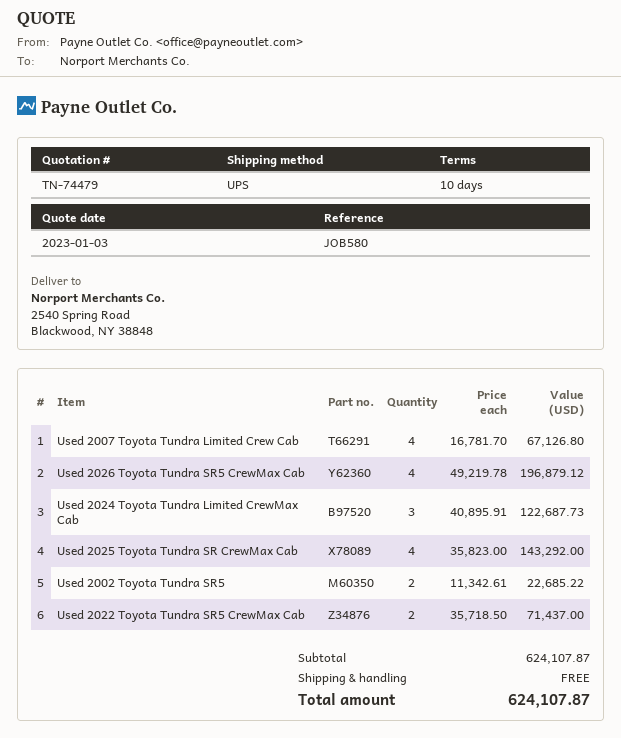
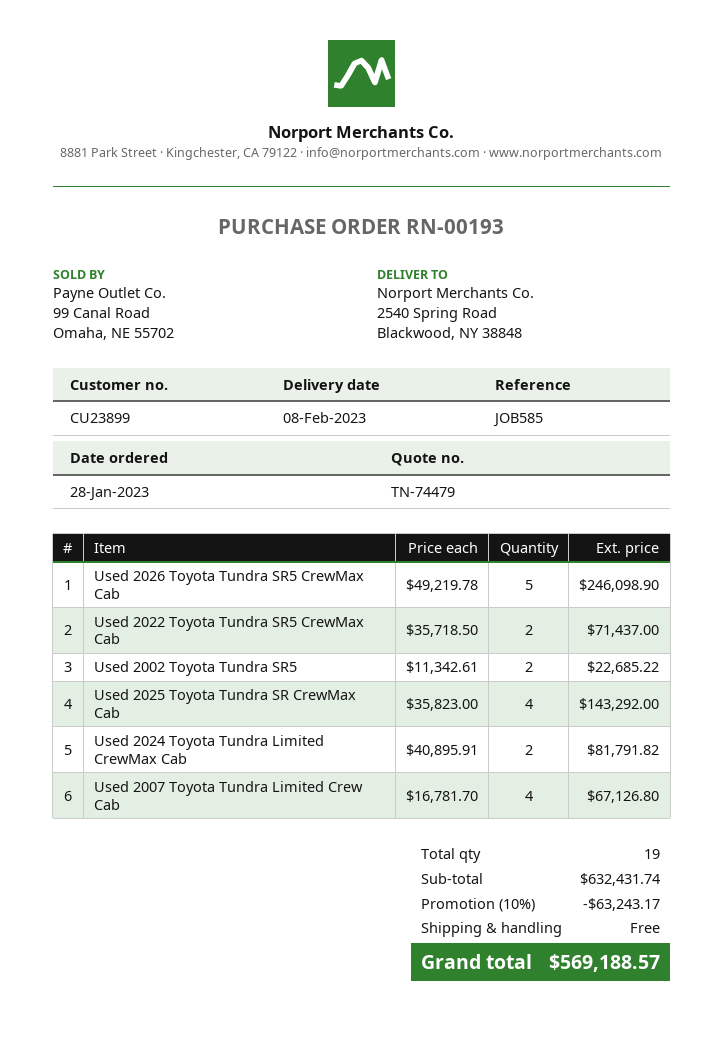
reference: JOB580 -> JOB585
Used 2026 Toyota Tundra SR5 CrewMax Cab: 4 x 49219.78 = 196879.12 -> 5 x 49219.78 = 246098.90
Used 2024 Toyota Tundra Limited CrewMax Cab: 3 x 40895.91 = 122687.73 -> 2 x 40895.91 = 81791.82
subtotal: 624107.87 -> 632431.74
discount: none -> 10% = 63243.17
total: 624107.87 -> 569188.57

